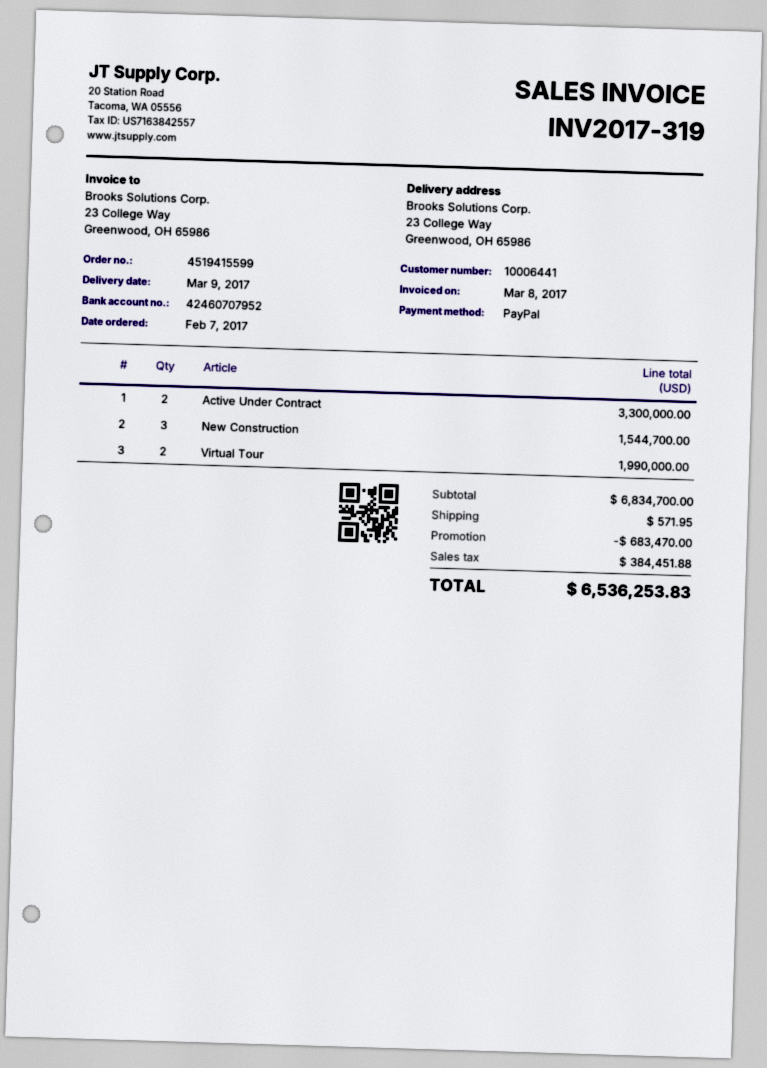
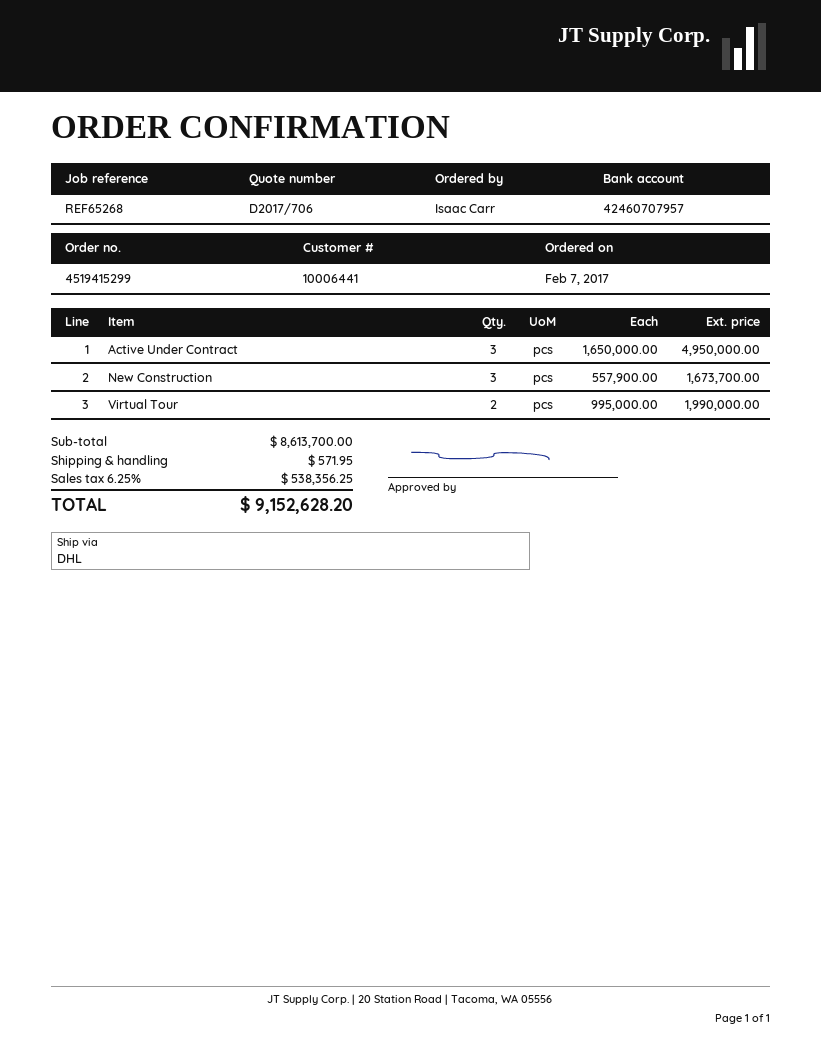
order number: 4519415599 -> 4519415299
bank account: 42460707952 -> 42460707957
Active Under Contract: 2 for 3300000.00 -> 3 for 4950000.00
New Construction: 3 for 1544700.00 -> 3 for 1673700.00
subtotal: 6834700.00 -> 8613700.00
discount: 683470.00 -> none
tax: 384451.88 -> 538356.25
total: 6536253.83 -> 9152628.20

